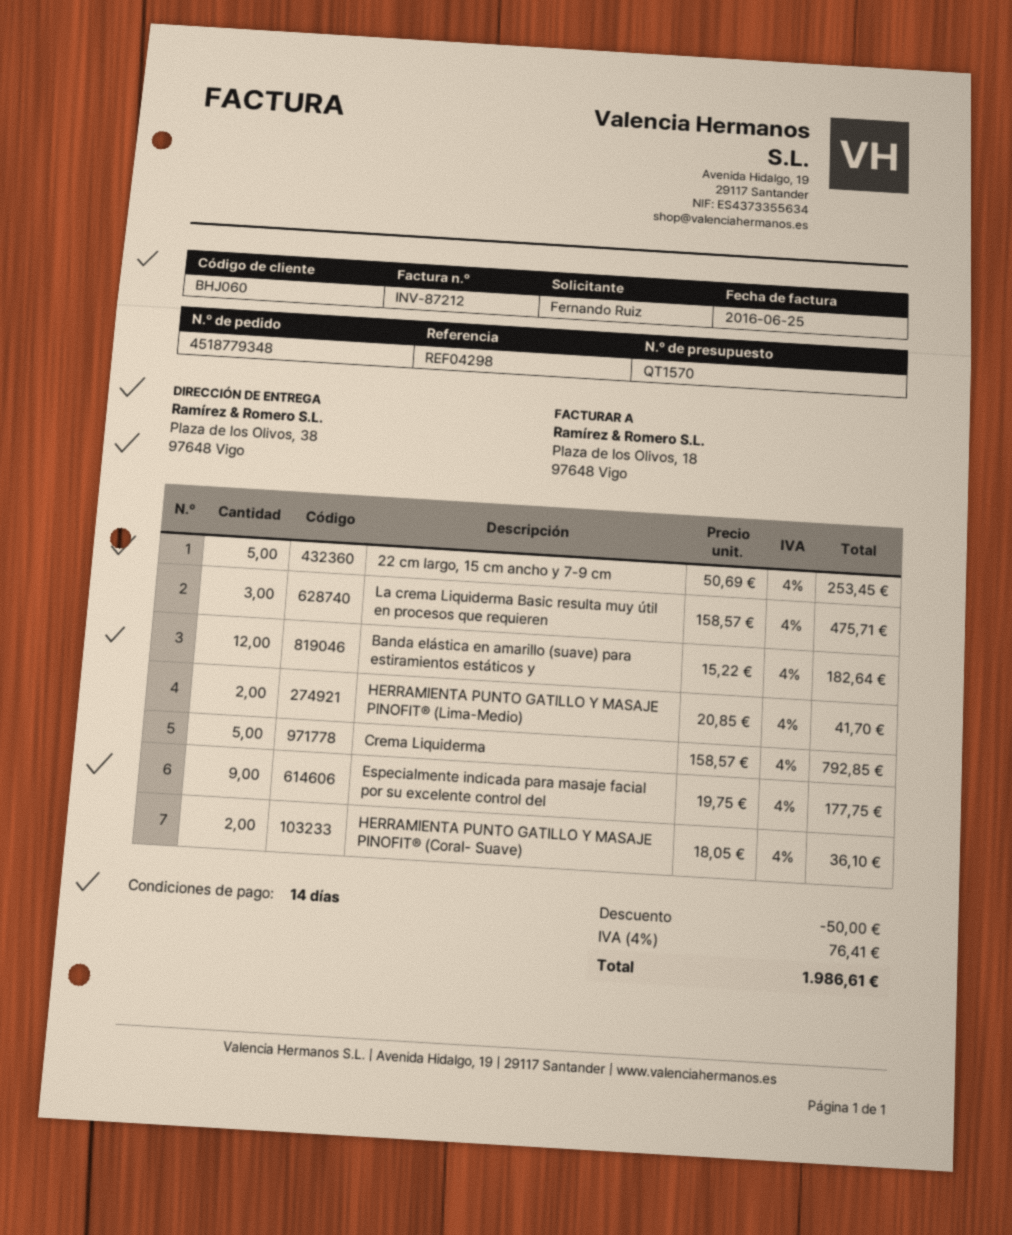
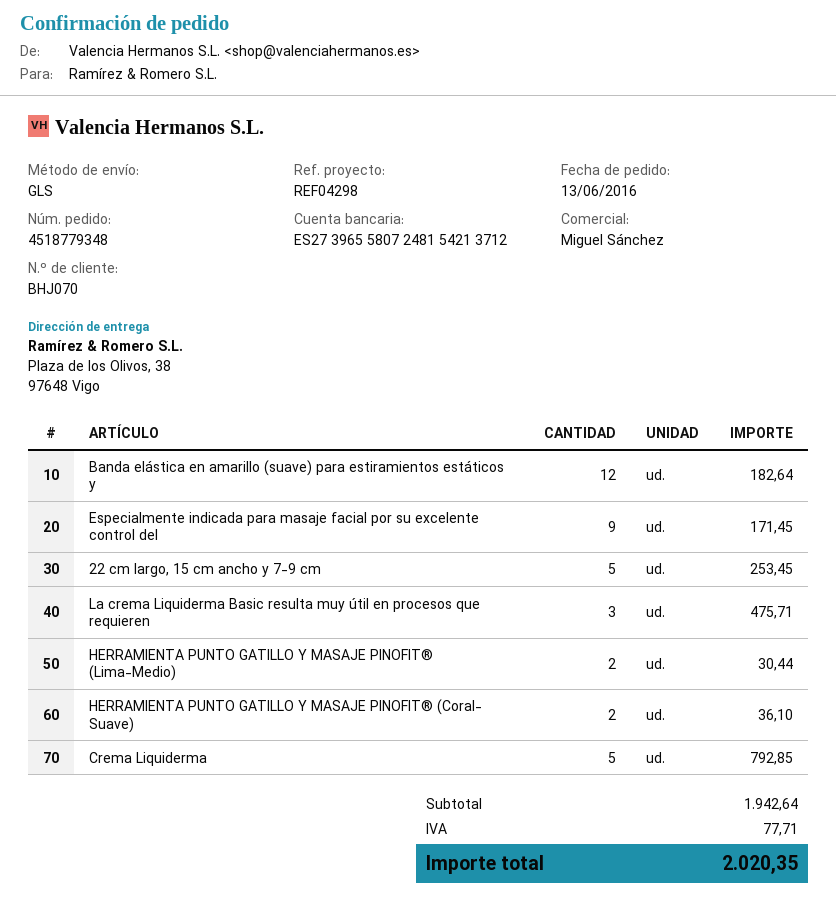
customer number: BHJ060 -> BHJ070
HERRAMIENTA PUNTO GATILLO Y MASAJE PINOFIT® (Lima-Medio): 2 for 41.70 -> 2 for 30.44
Especialmente indicada para masaje facial por su excelente control del: 9 for 177.75 -> 9 for 171.45
discount: 50.00 -> none
tax: 76.41 -> 77.71
total: 1986.61 -> 2020.35

